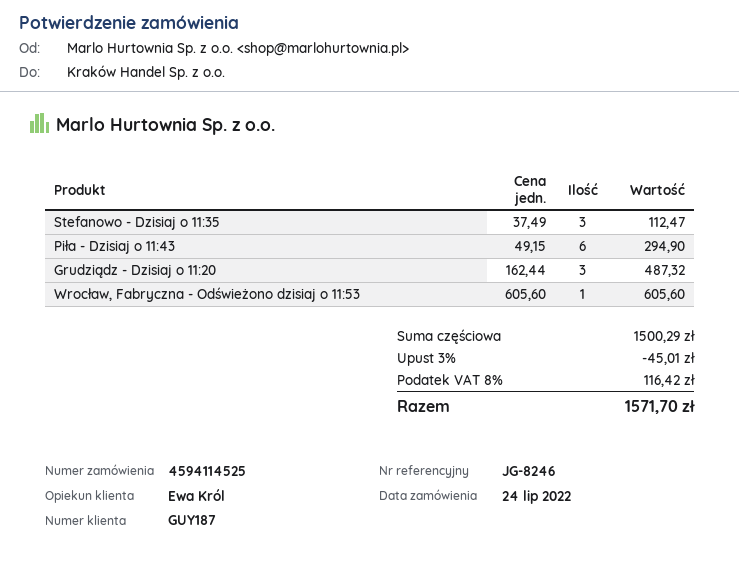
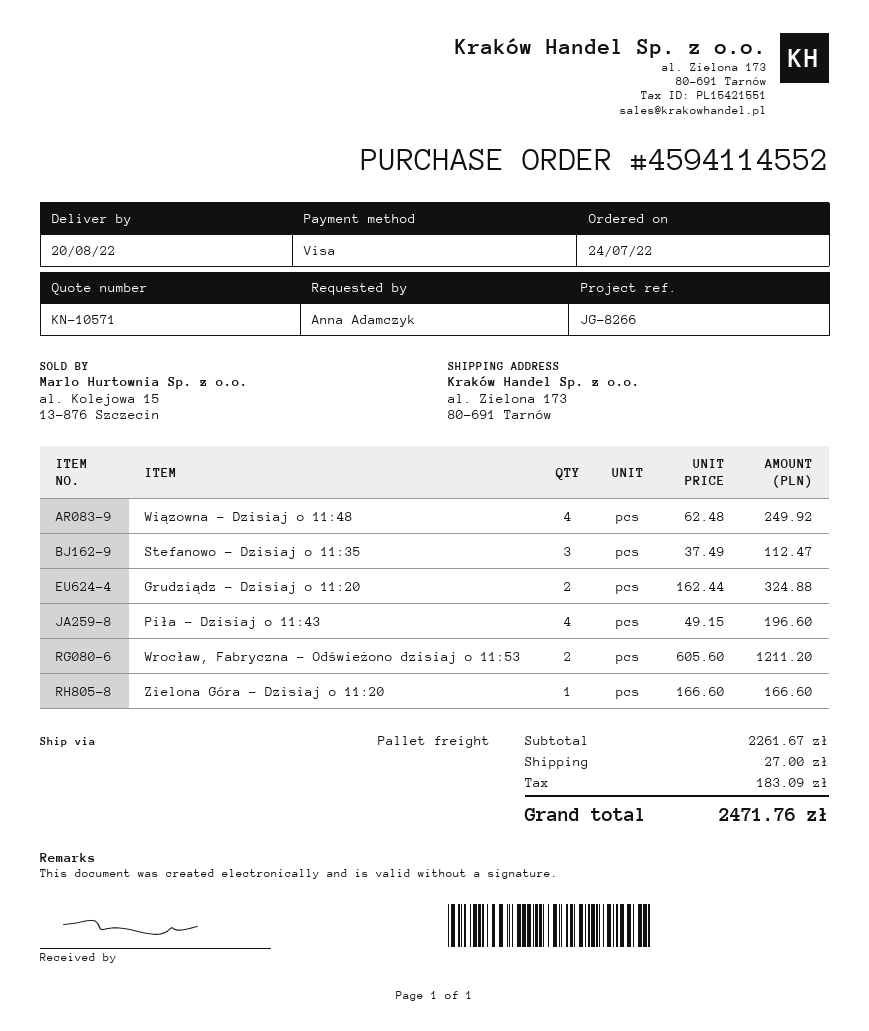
order number: 4594114525 -> 4594114552
reference: JG-8246 -> JG-8266
Piła - Dzisiaj o 11:43: 6 x 49.15 = 294.90 -> 4 x 49.15 = 196.60
Grudziądz - Dzisiaj o 11:20: 3 x 162.44 = 487.32 -> 2 x 162.44 = 324.88
Wrocław, Fabryczna - Odświeżono dzisiaj o 11:53: 1 x 605.60 = 605.60 -> 2 x 605.60 = 1211.20
Wiązowna - Dzisiaj o 11:48: none -> 4 x 62.48 = 249.92
Zielona Góra - Dzisiaj o 11:20: none -> 1 x 166.60 = 166.60
subtotal: 1500.29 -> 2261.67
discount: 3% = 45.01 -> none
shipping: none -> 27.00
tax: 116.42 -> 183.09
total: 1571.70 -> 2471.76

